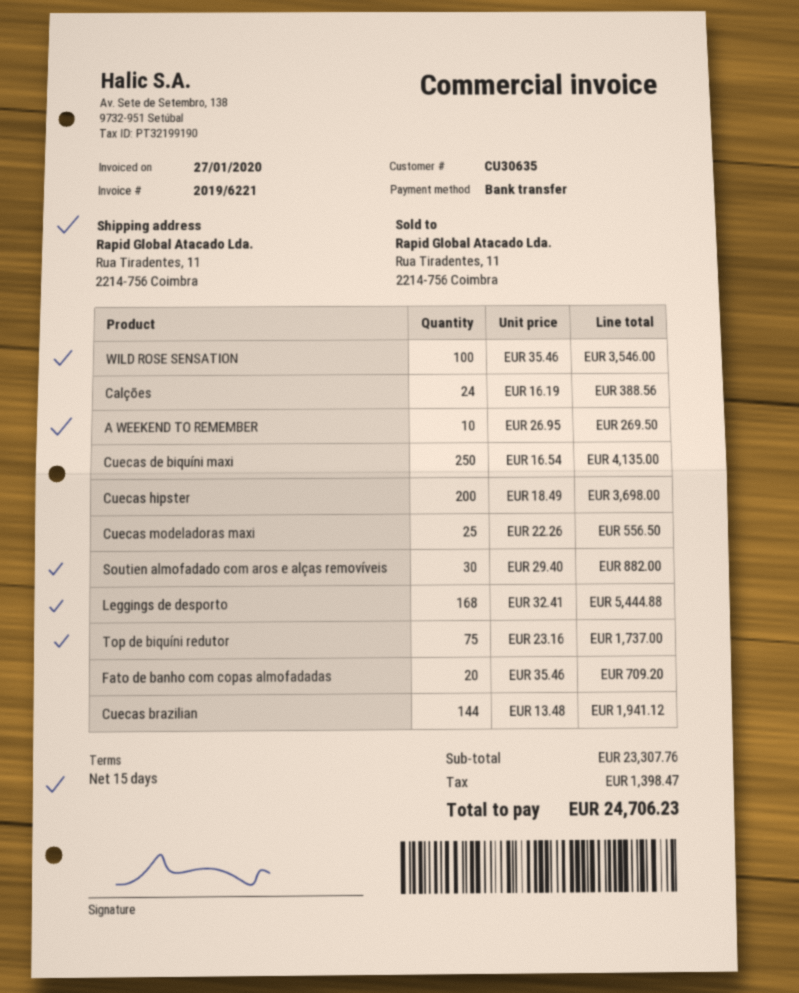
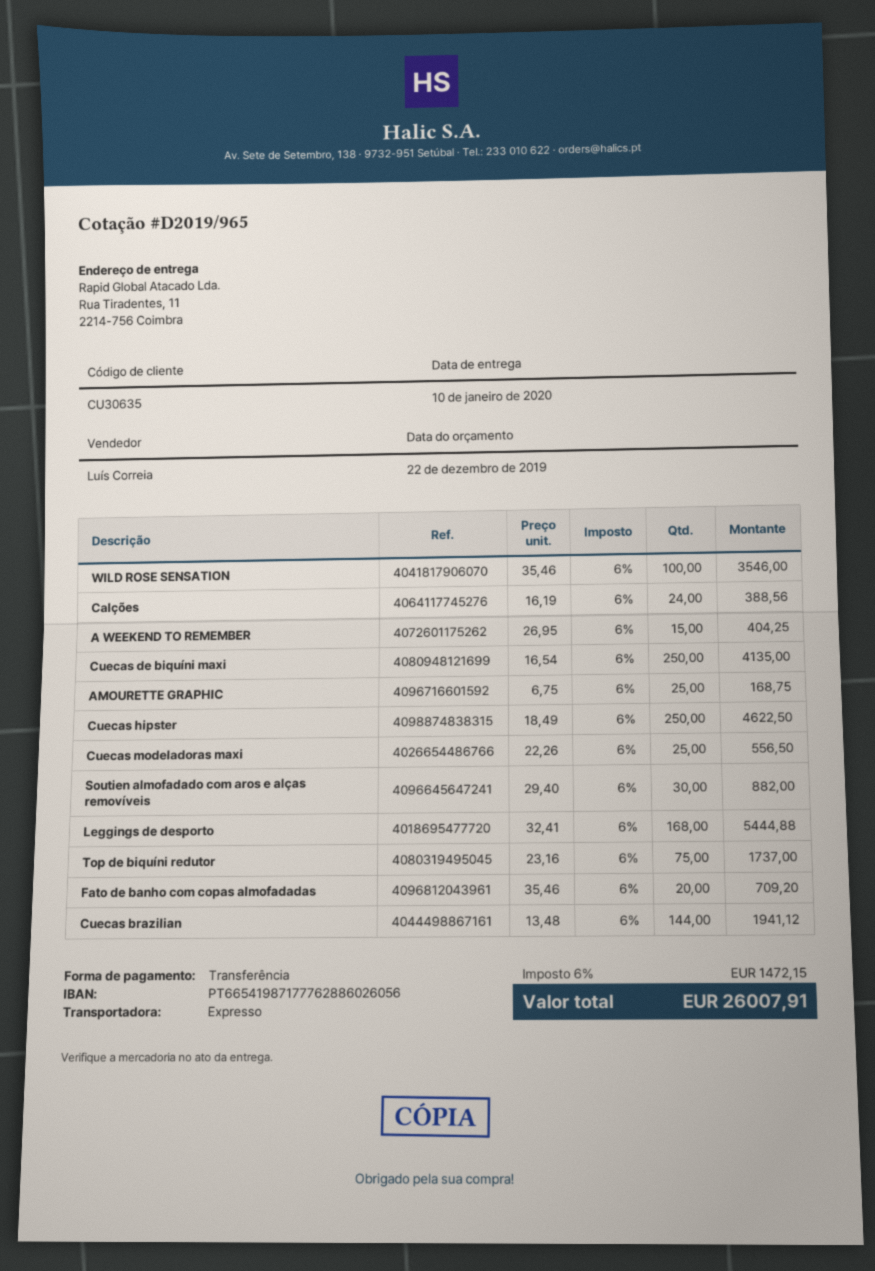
A WEEKEND TO REMEMBER: 10 x 26.95 = 269.50 -> 15 x 26.95 = 404.25
Cuecas hipster: 200 x 18.49 = 3698.00 -> 250 x 18.49 = 4622.50
AMOURETTE GRAPHIC: none -> 25 x 6.75 = 168.75
tax: 1398.47 -> 1472.15
total: 24706.23 -> 26007.91

